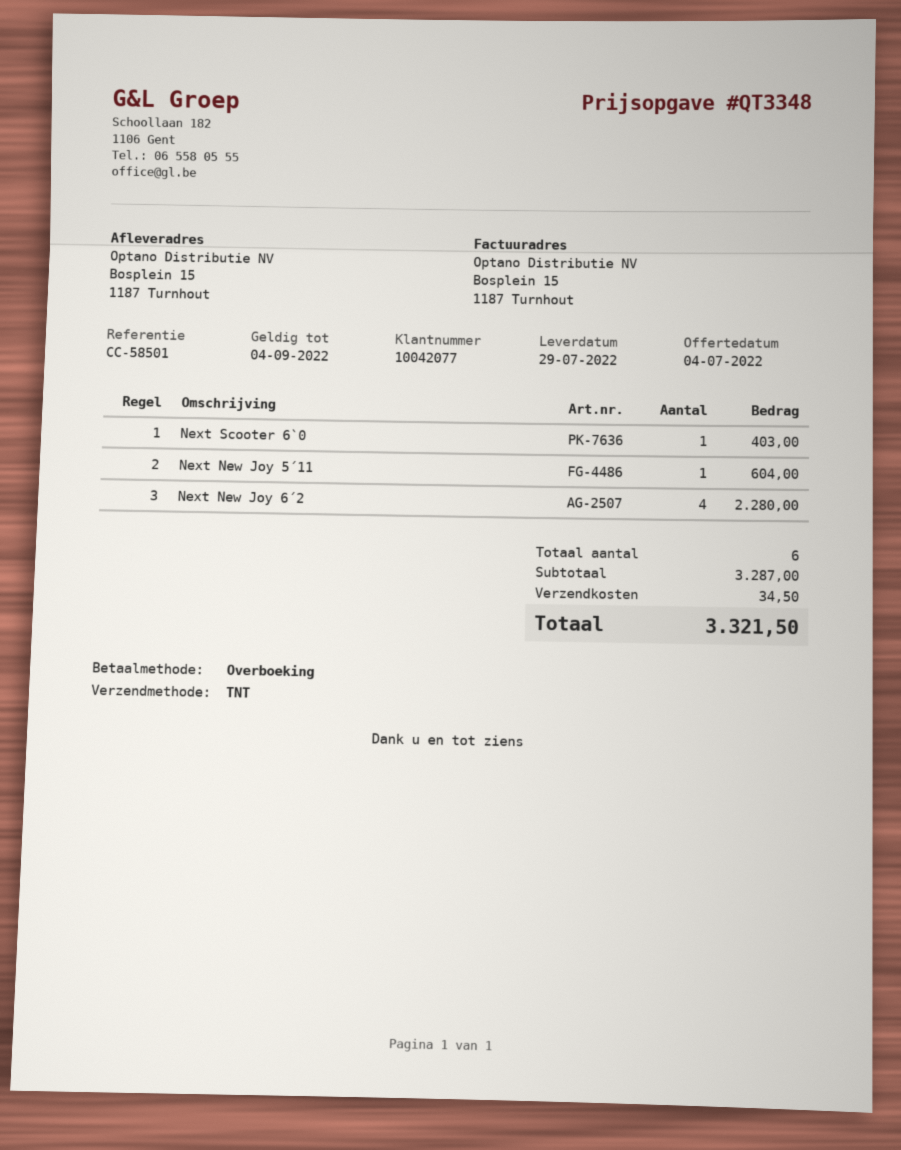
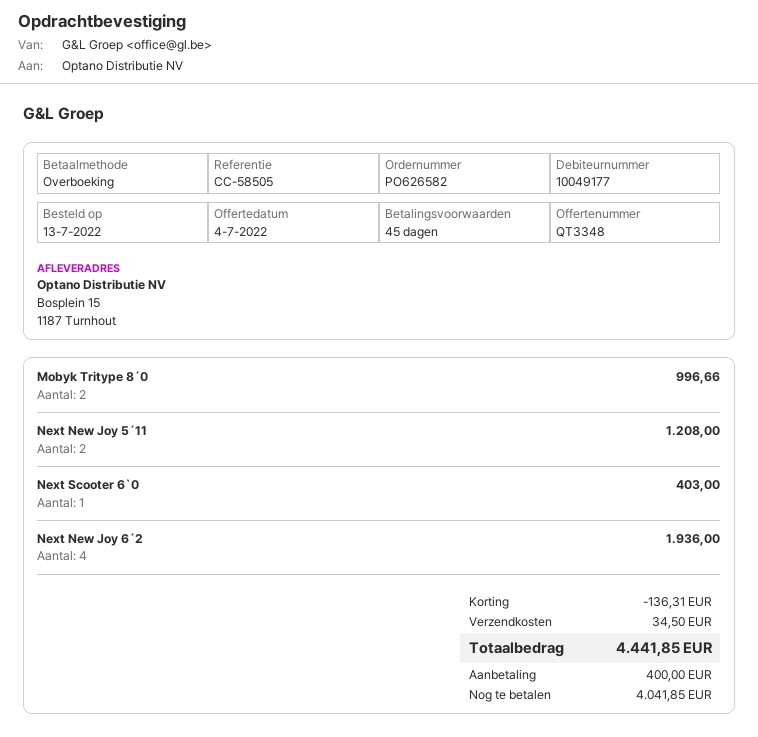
customer number: 10042077 -> 10049177
reference: CC-58501 -> CC-58505
Next New Joy 5´11: 1 for 604.00 -> 2 for 1208.00
Next New Joy 6´2: 4 for 2280.00 -> 4 for 1936.00
Mobyk Tritype 8´0: none -> 2 for 996.66
discount: none -> 136.31
total: 3321.50 -> 4441.85

